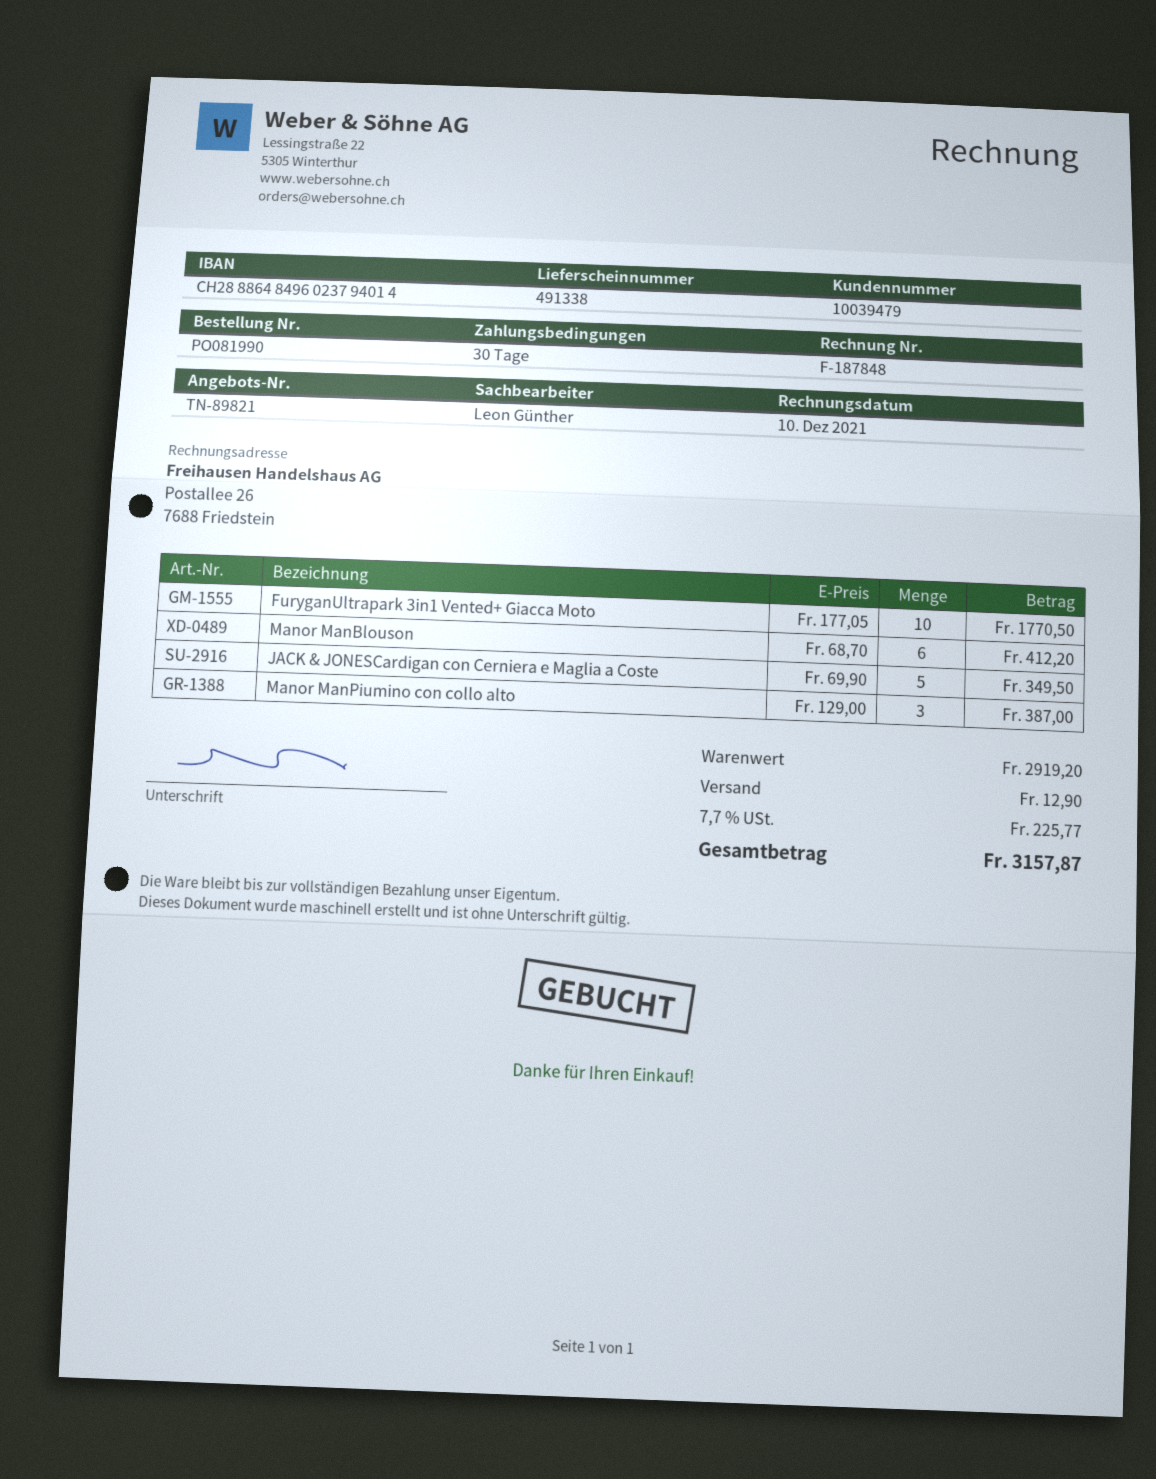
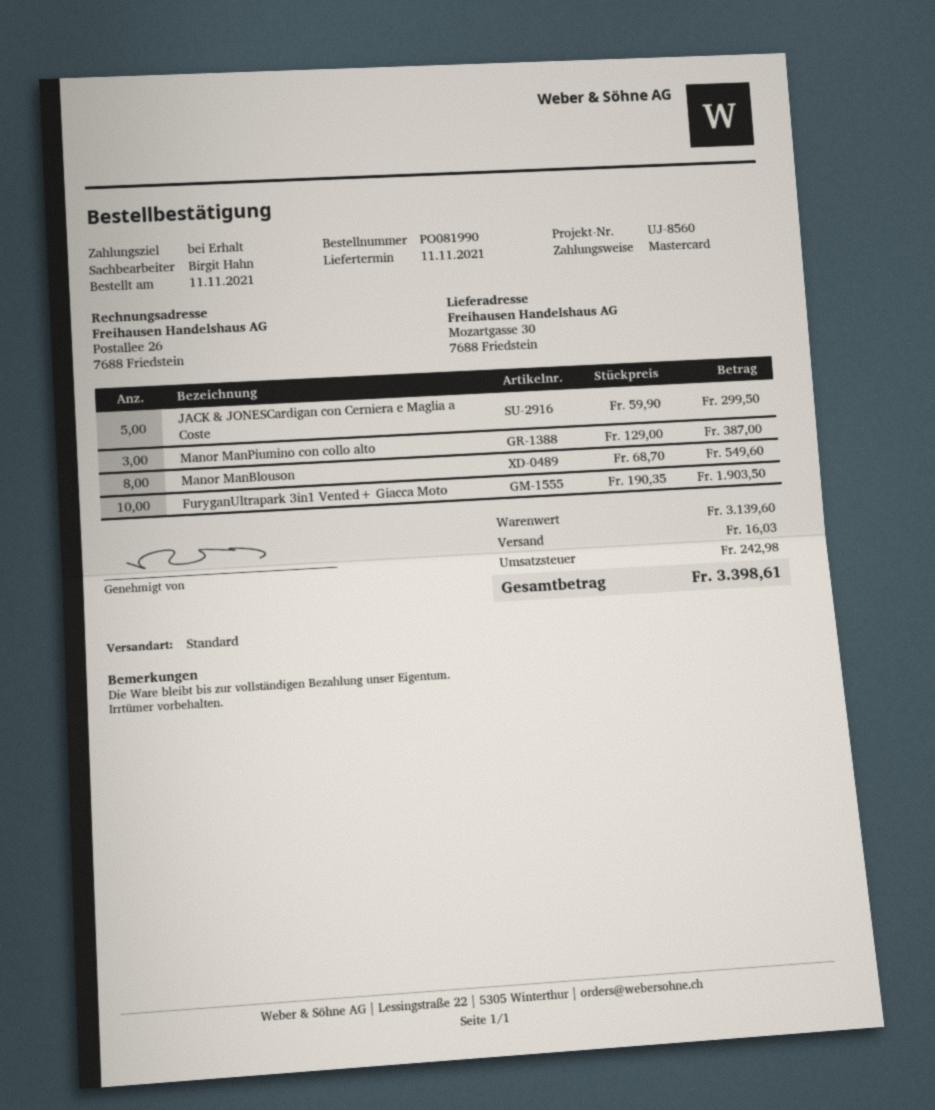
payment terms: 30 days -> on receipt
sales rep: Leon Günther -> Birgit Hahn
FuryganUltrapark 3in1 Vented+ Giacca Moto: 10 x 177.05 = 1770.50 -> 10 x 190.35 = 1903.50
Manor ManBlouson: 6 x 68.70 = 412.20 -> 8 x 68.70 = 549.60
JACK & JONESCardigan con Cerniera e Maglia a Coste: 5 x 69.90 = 349.50 -> 5 x 59.90 = 299.50
subtotal: 2919.20 -> 3139.60
shipping: 12.90 -> 16.03
tax: 225.77 -> 242.98
total: 3157.87 -> 3398.61

